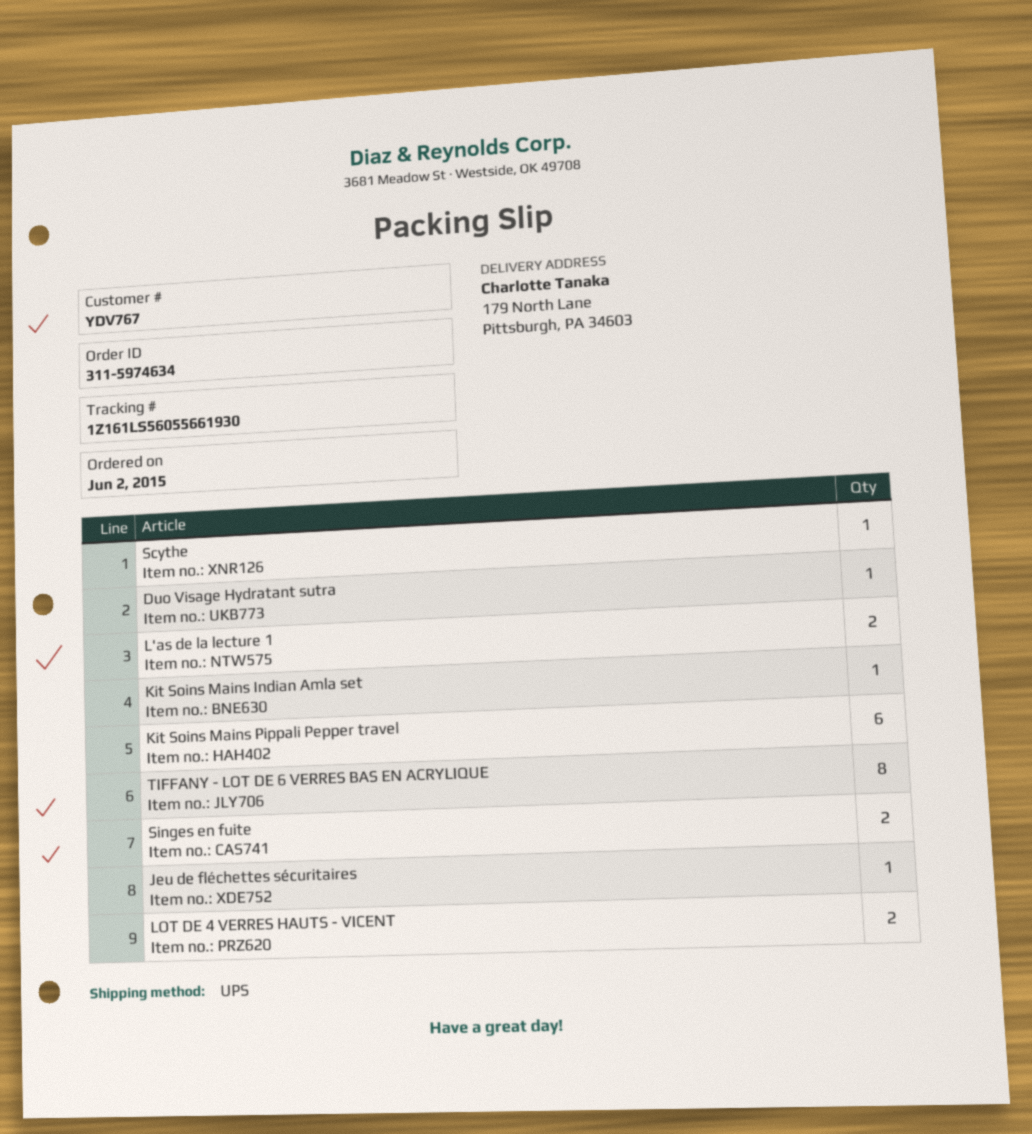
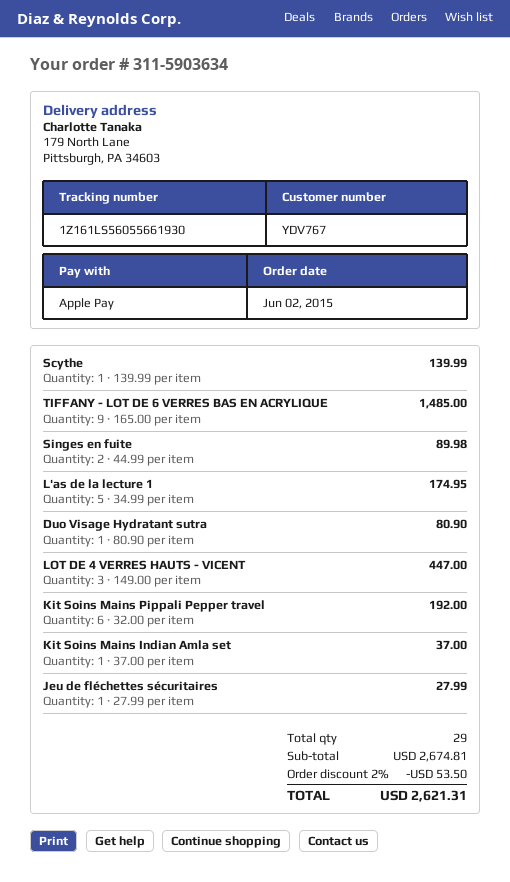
order number: 311-5974634 -> 311-5903634
L'as de la lecture 1: 2 -> 5
TIFFANY - LOT DE 6 VERRES BAS EN ACRYLIQUE: 8 -> 9
LOT DE 4 VERRES HAUTS - VICENT: 2 -> 3

